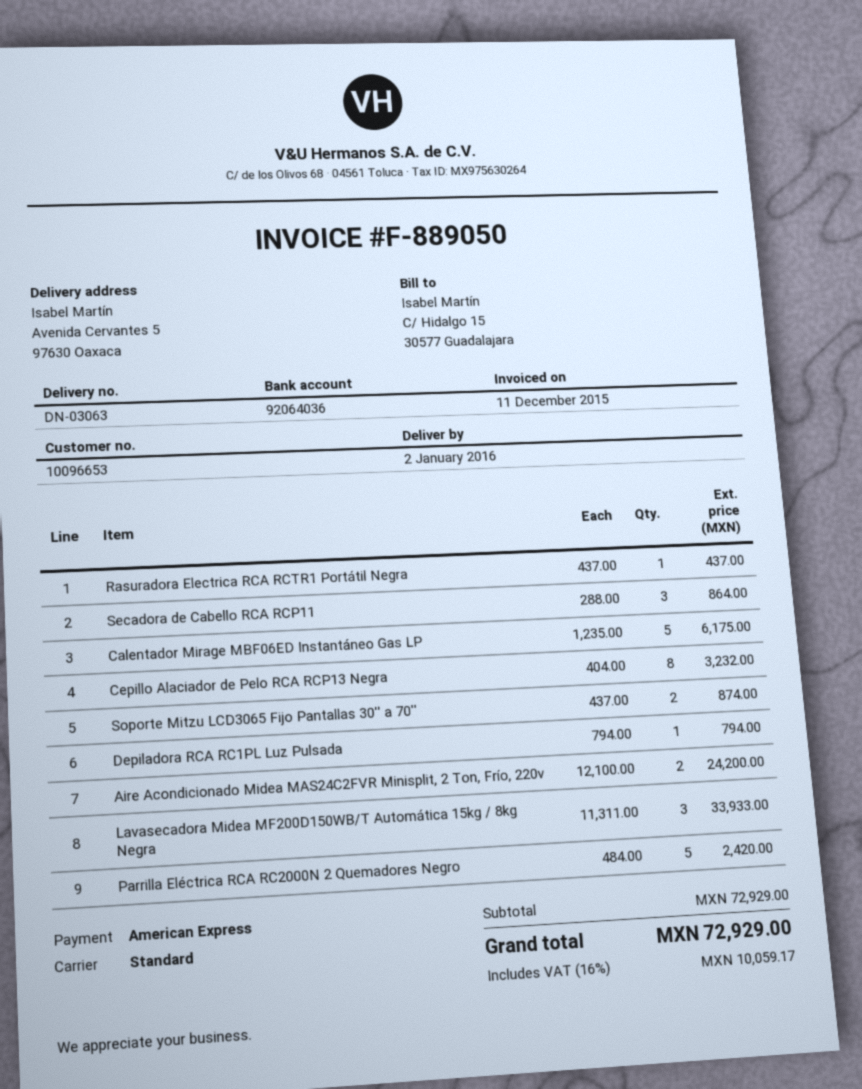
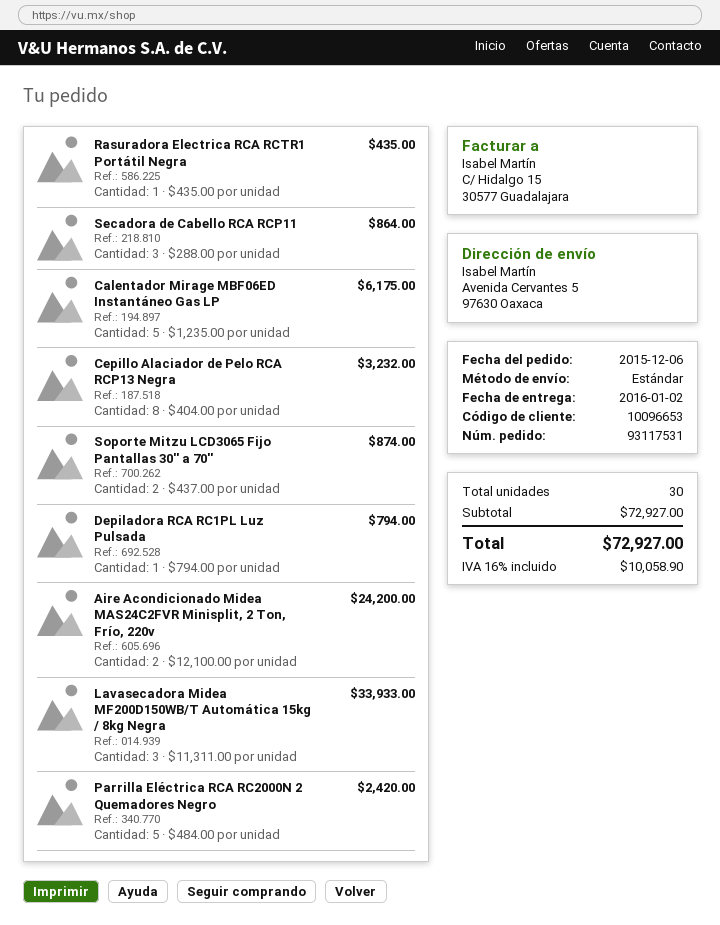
Rasuradora Electrica RCA RCTR1 Portátil Negra: 1 x 437.00 = 437.00 -> 1 x 435.00 = 435.00
subtotal: 72929.00 -> 72927.00
tax: 16% = 10059.17 -> 16% = 10058.90
total: 72929.00 -> 72927.00

